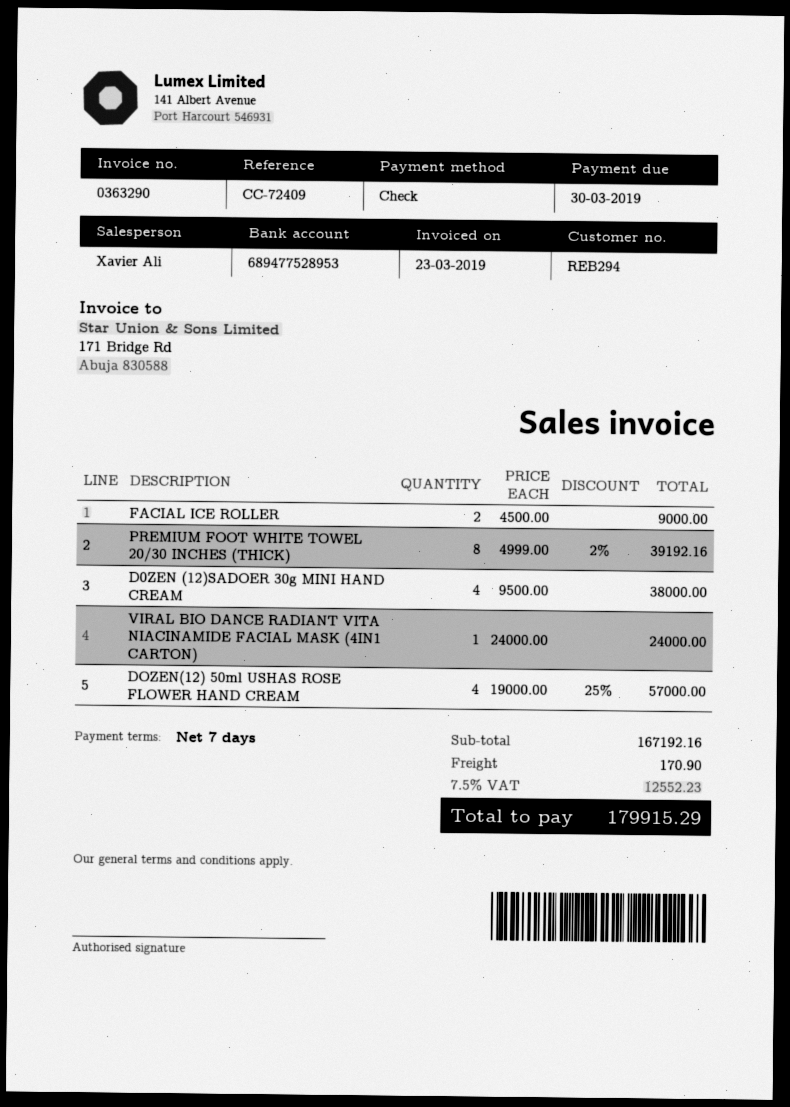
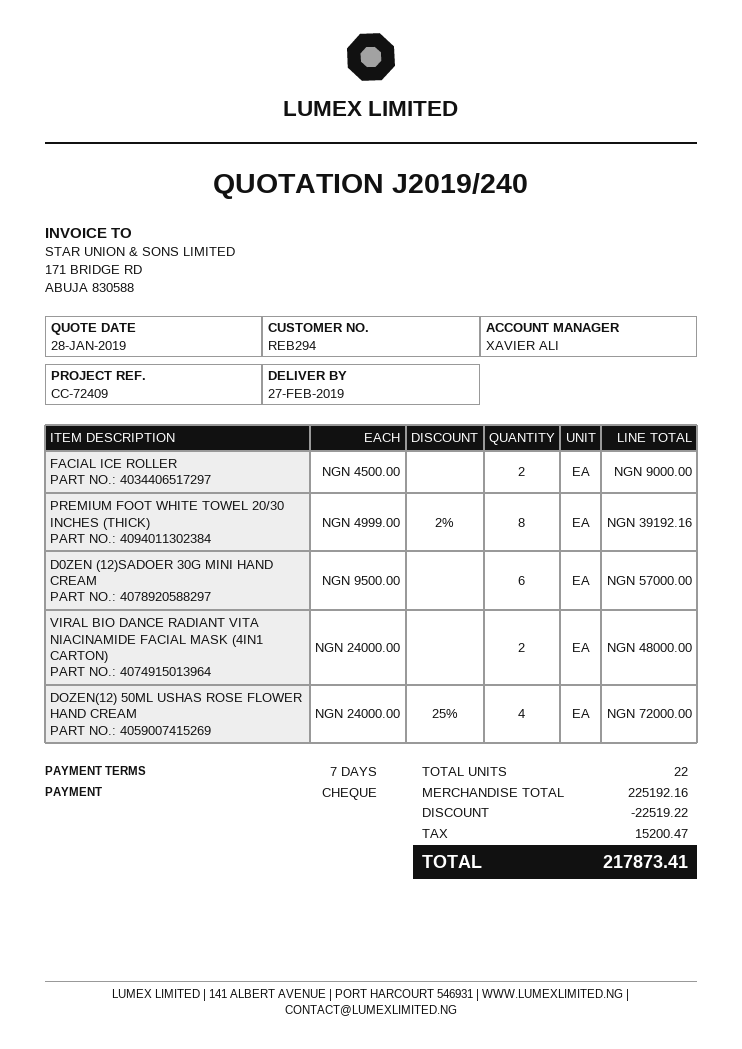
D0ZEN (12)SADOER 30g MINI HAND CREAM: 4 x 9500.00 = 38000.00 -> 6 x 9500.00 = 57000.00
VIRAL BIO DANCE RADIANT VITA NIACINAMIDE FACIAL MASK (4IN1 CARTON): 1 x 24000.00 = 24000.00 -> 2 x 24000.00 = 48000.00
DOZEN(12) 50ml USHAS ROSE FLOWER HAND CREAM: 4 x 19000.00 - 25% = 57000.00 -> 4 x 24000.00 - 25% = 72000.00
subtotal: 167192.16 -> 225192.16
discount: none -> 22519.22
shipping: 170.90 -> none
tax: 12552.23 -> 15200.47
total: 179915.29 -> 217873.41

